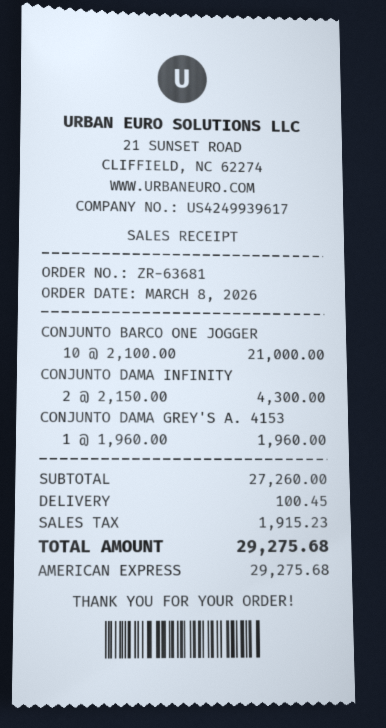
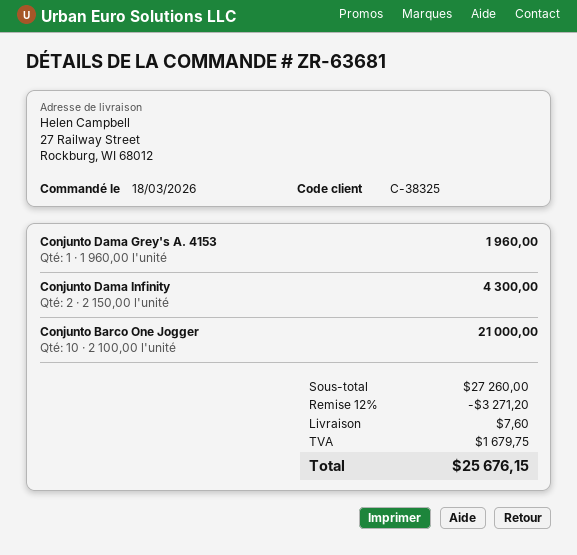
order date: 2026-03-08 -> 2026-03-18
discount: none -> 12% = 3271.20
shipping: 100.45 -> 7.60
tax: 1915.23 -> 1679.75
total: 29275.68 -> 25676.15

